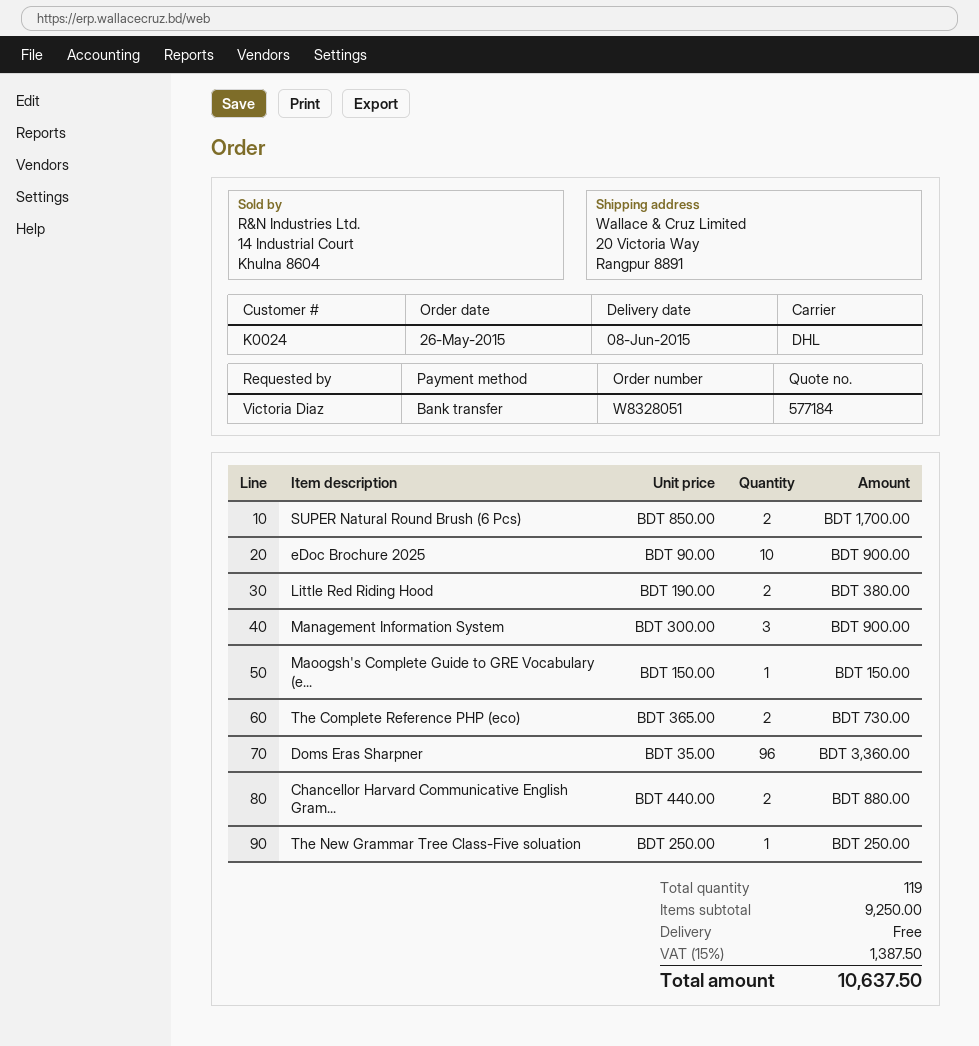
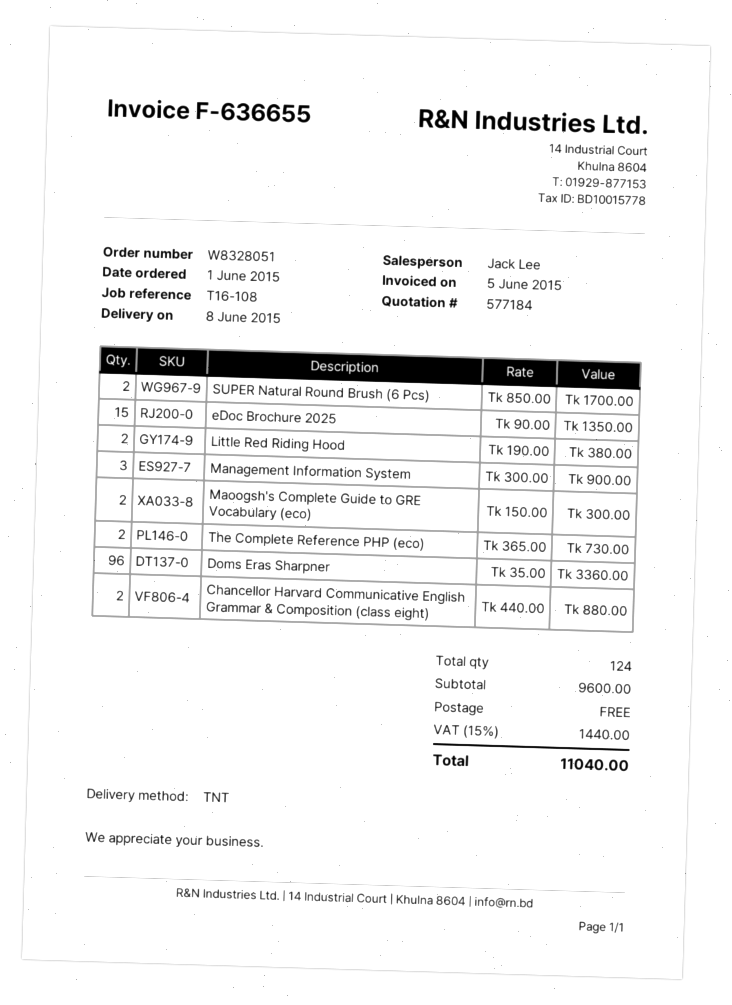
order date: 2015-05-26 -> 2015-06-01
shipping method: DHL -> TNT
eDoc Brochure 2025: 10 x 90.00 = 900.00 -> 15 x 90.00 = 1350.00
Maoogsh's Complete Guide to GRE Vocabulary (e...: 1 x 150.00 = 150.00 -> 2 x 150.00 = 300.00
The New Grammar Tree Class-Five soluation: 1 x 250.00 = 250.00 -> none
total quantity: 119 -> 124
subtotal: 9250.00 -> 9600.00
tax: 15% = 1387.50 -> 15% = 1440.00
total: 10637.50 -> 11040.00

